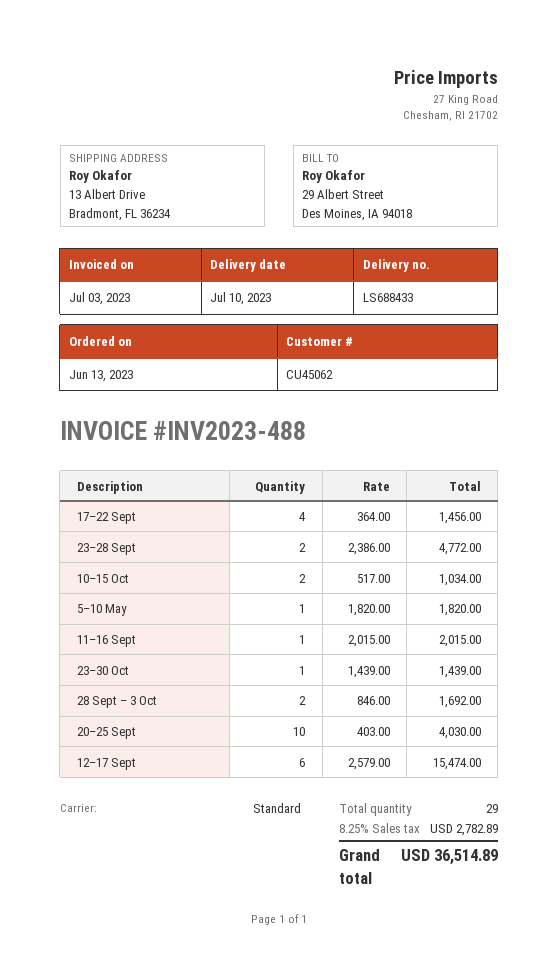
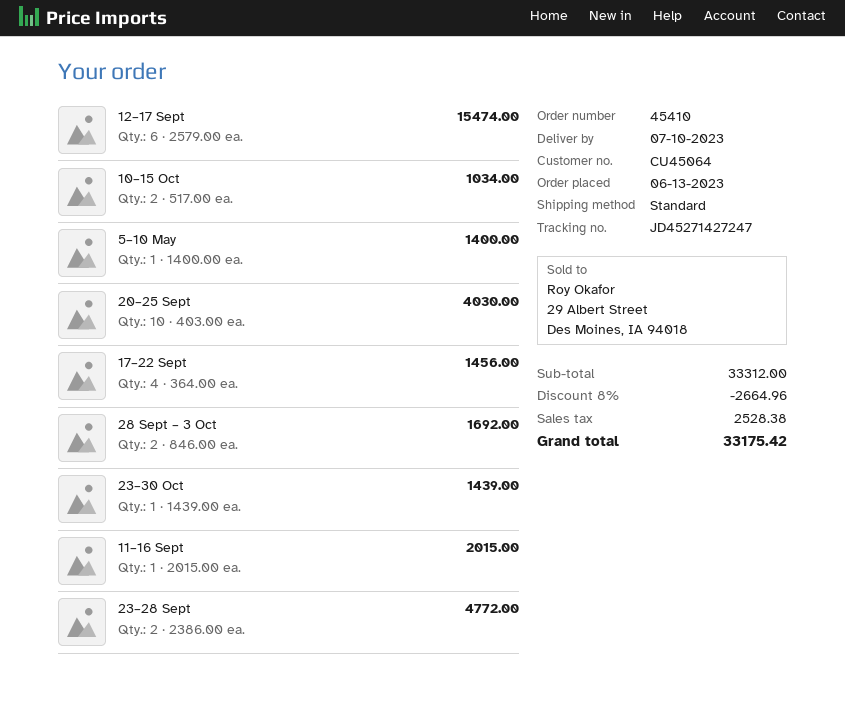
customer number: CU45062 -> CU45064
5–10 May: 1 x 1820.00 = 1820.00 -> 1 x 1400.00 = 1400.00
discount: none -> 8% = 2664.96
tax: 2782.89 -> 2528.38
total: 36514.89 -> 33175.42

